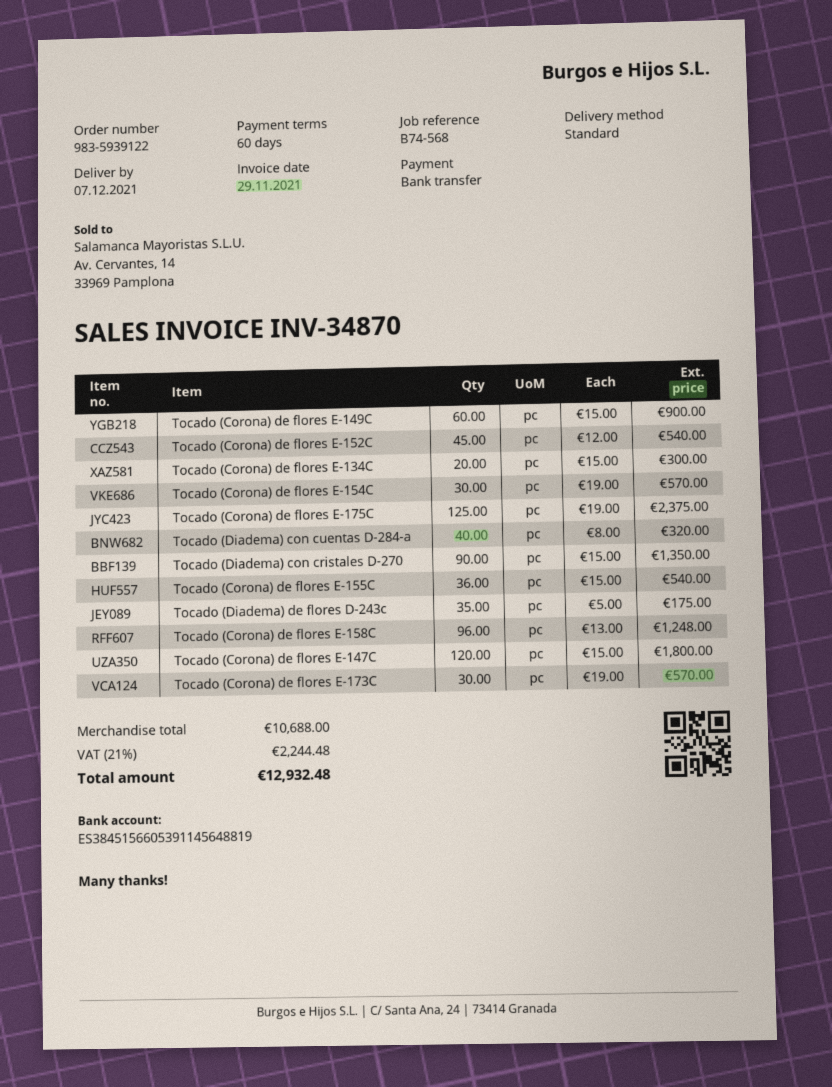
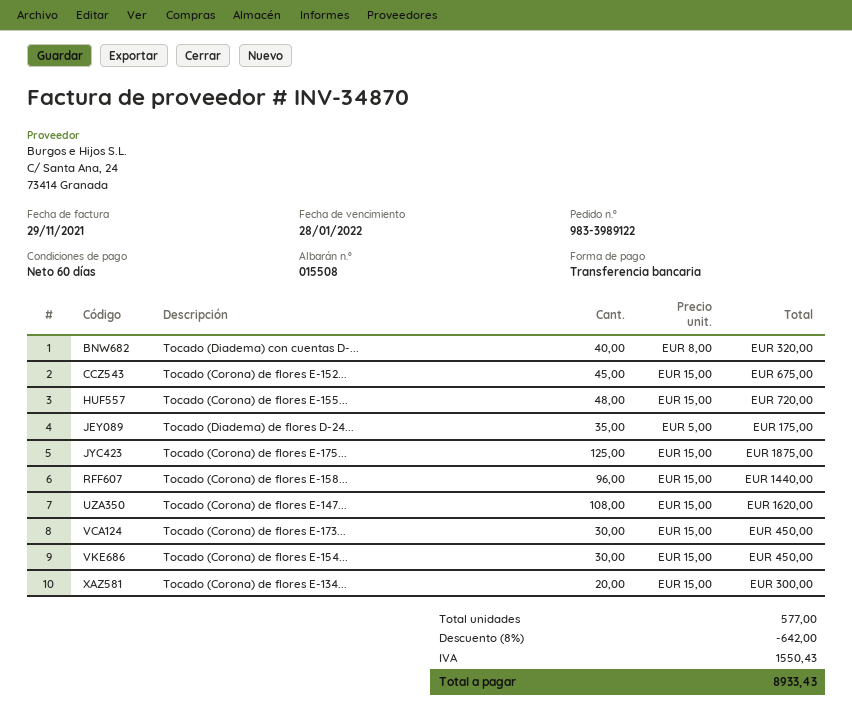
order number: 983-5939122 -> 983-3989122
Tocado (Corona) de flores E-149C: 60 x 15.00 = 900.00 -> none
Tocado (Corona) de flores E-152C: 45 x 12.00 = 540.00 -> 45 x 15.00 = 675.00
Tocado (Corona) de flores E-154C: 30 x 19.00 = 570.00 -> 30 x 15.00 = 450.00
Tocado (Corona) de flores E-175C: 125 x 19.00 = 2375.00 -> 125 x 15.00 = 1875.00
Tocado (Diadema) con cristales D-270: 90 x 15.00 = 1350.00 -> none
Tocado (Corona) de flores E-155C: 36 x 15.00 = 540.00 -> 48 x 15.00 = 720.00
Tocado (Corona) de flores E-158C: 96 x 13.00 = 1248.00 -> 96 x 15.00 = 1440.00
Tocado (Corona) de flores E-147C: 120 x 15.00 = 1800.00 -> 108 x 15.00 = 1620.00
Tocado (Corona) de flores E-173C: 30 x 19.00 = 570.00 -> 30 x 15.00 = 450.00
discount: none -> 8% = 642.00
tax: 2244.48 -> 1550.43
total: 12932.48 -> 8933.43

